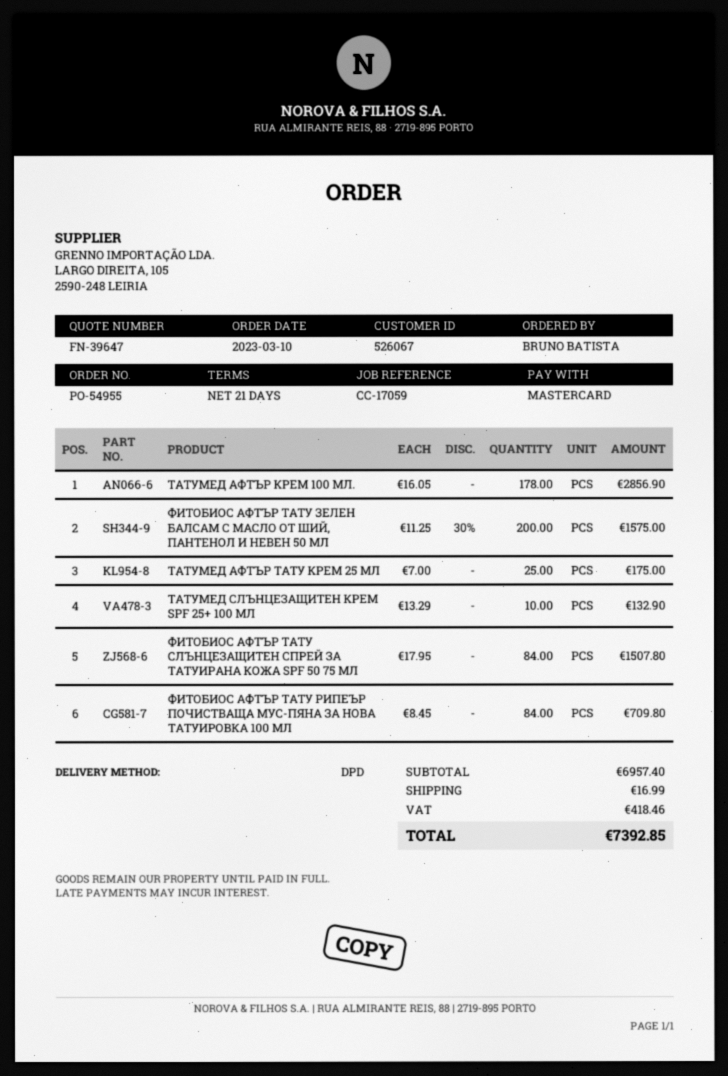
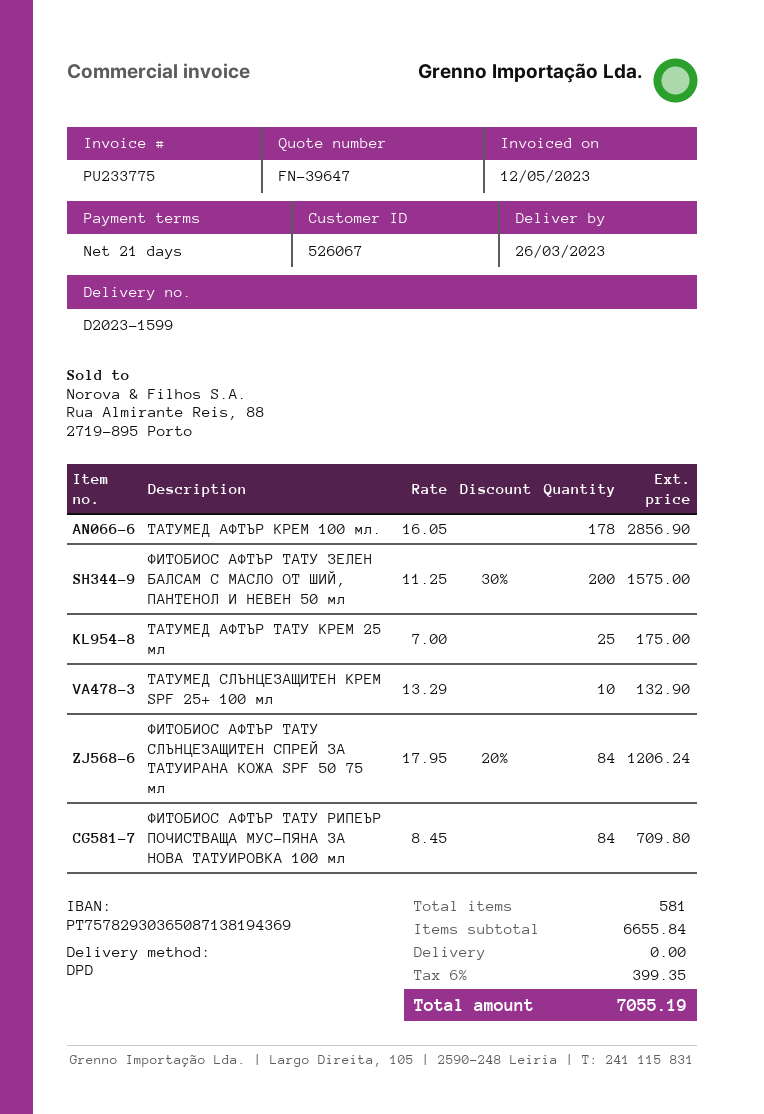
ФИТОБИОС АФТЪР ТАТУ СЛЪНЦЕЗАЩИТЕН СПРЕЙ ЗА ТАТУИРАНА КОЖА SPF 50 75 МЛ: 84 x 17.95 = 1507.80 -> 84 x 17.95 - 20% = 1206.24
subtotal: 6957.40 -> 6655.84
shipping: 16.99 -> 0.00
tax: 418.46 -> 399.35
total: 7392.85 -> 7055.19

